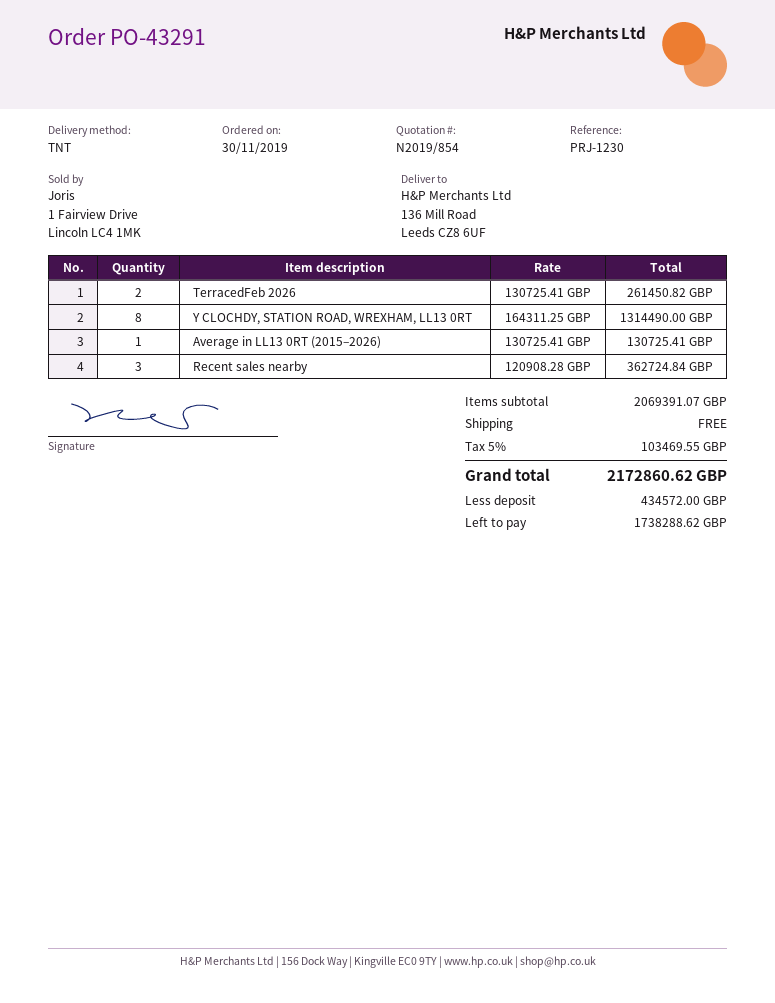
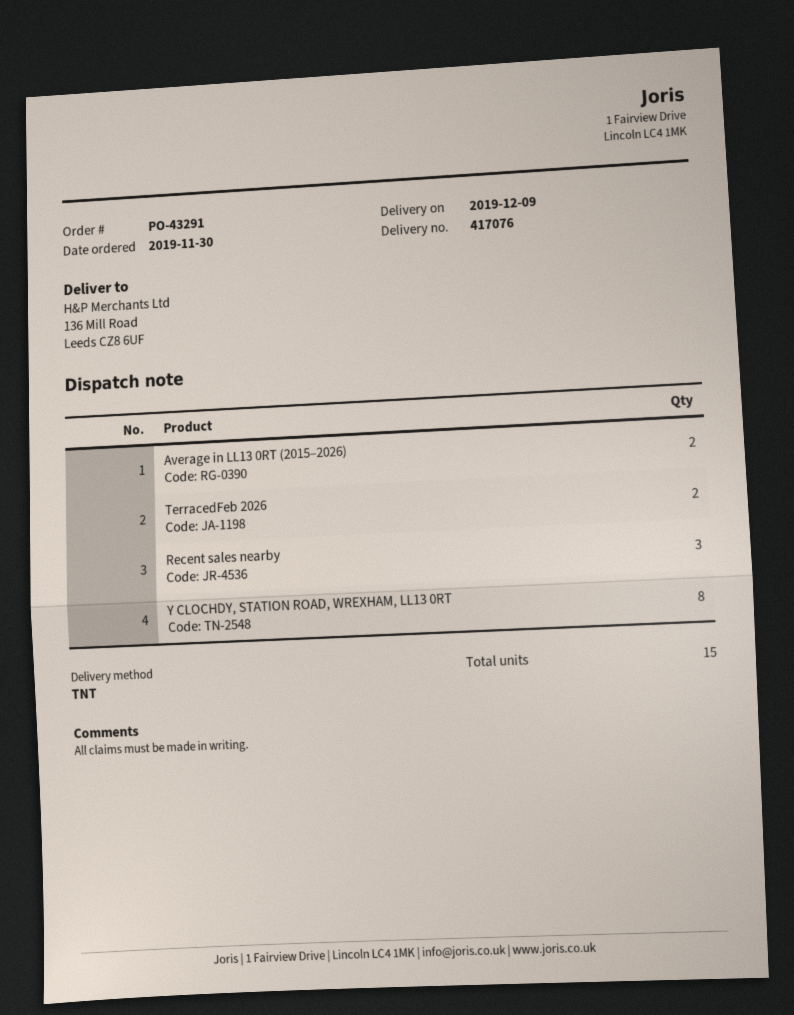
Average in LL13 0RT (2015–2026): 1 -> 2

